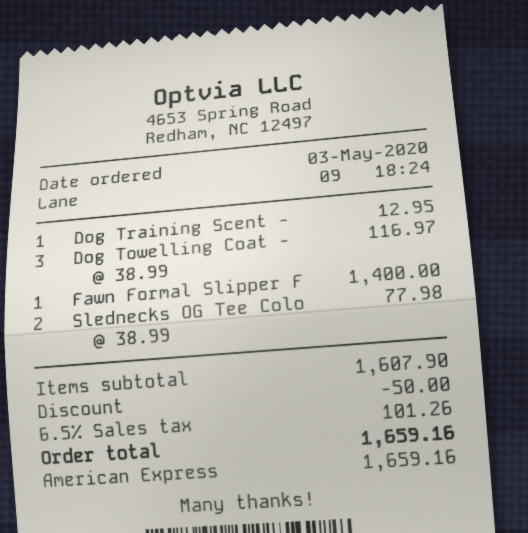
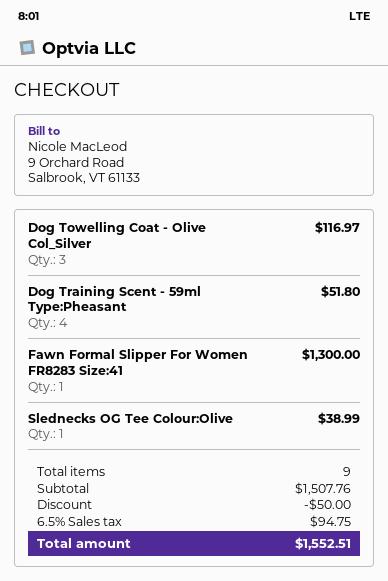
Dog Training Scent -: 1 for 12.95 -> 4 for 51.80
Fawn Formal Slipper F: 1 for 1400.00 -> 1 for 1300.00
Slednecks OG Tee Colo: 2 for 77.98 -> 1 for 38.99
subtotal: 1607.90 -> 1507.76
tax: 6.5% = 101.26 -> 6.5% = 94.75
total: 1659.16 -> 1552.51

